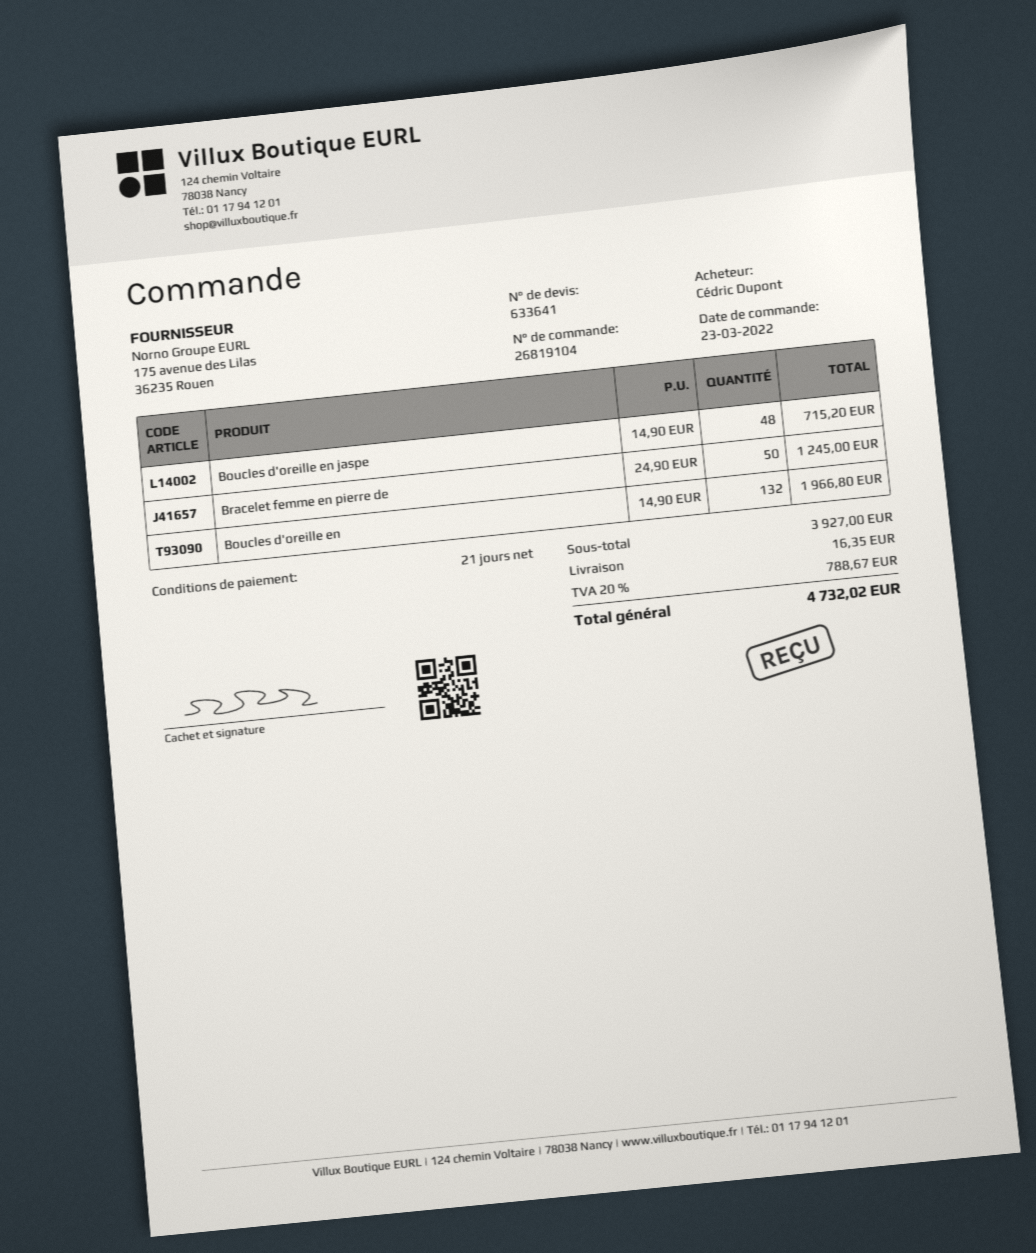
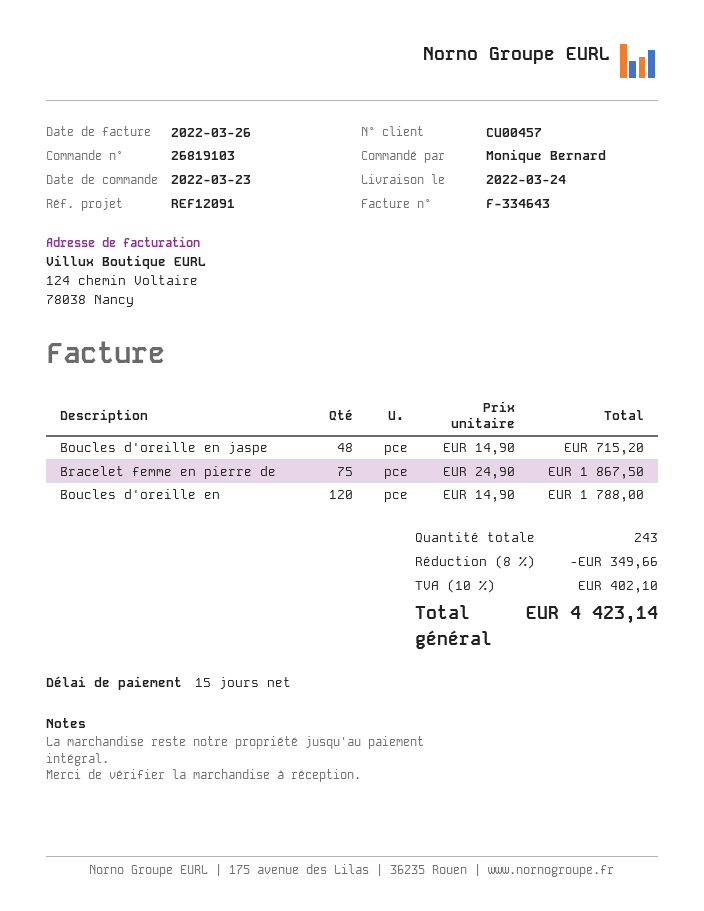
order number: 26819104 -> 26819103
payment terms: 21 days -> 15 days
ordered by: Cédric Dupont -> Monique Bernard
Bracelet femme en pierre de: 50 x 24.90 = 1245.00 -> 75 x 24.90 = 1867.50
Boucles d'oreille en: 132 x 14.90 = 1966.80 -> 120 x 14.90 = 1788.00
discount: none -> 8% = 349.66
shipping: 16.35 -> none
tax: 20% = 788.67 -> 10% = 402.10
total: 4732.02 -> 4423.14

